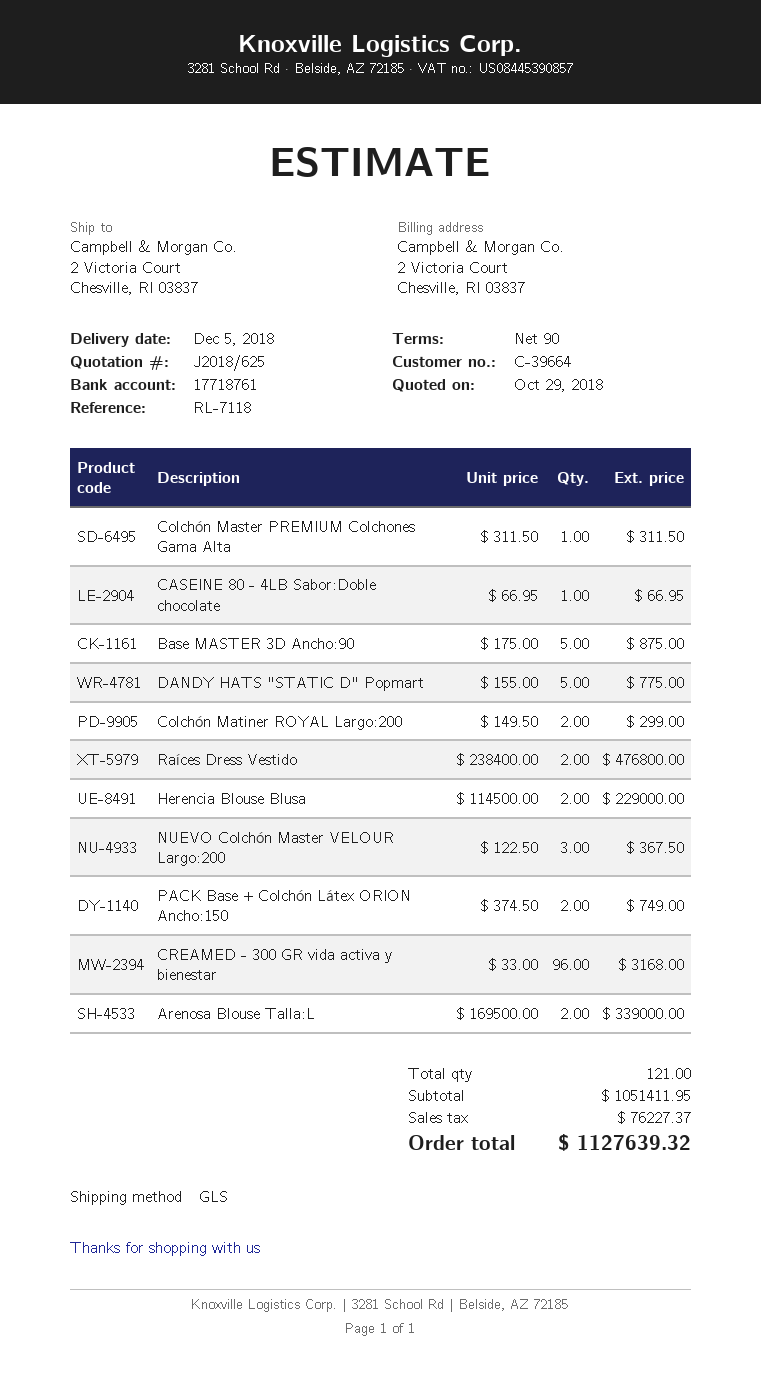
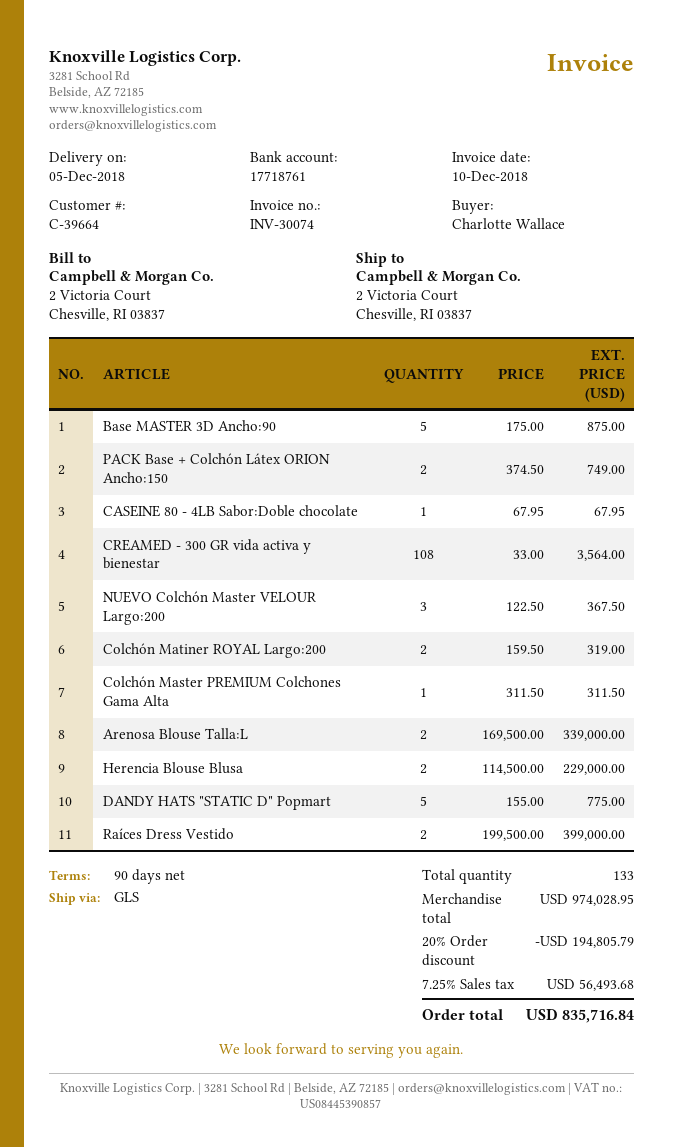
CASEINE 80 - 4LB Sabor:Doble chocolate: 1 x 66.95 = 66.95 -> 1 x 67.95 = 67.95
Colchón Matiner ROYAL Largo:200: 2 x 149.50 = 299.00 -> 2 x 159.50 = 319.00
Raíces Dress Vestido: 2 x 238400.00 = 476800.00 -> 2 x 199500.00 = 399000.00
CREAMED - 300 GR vida activa y bienestar: 96 x 33.00 = 3168.00 -> 108 x 33.00 = 3564.00
total quantity: 121 -> 133
subtotal: 1051411.95 -> 974028.95
discount: none -> 20% = 194805.79
tax: 76227.37 -> 56493.68
total: 1127639.32 -> 835716.84

